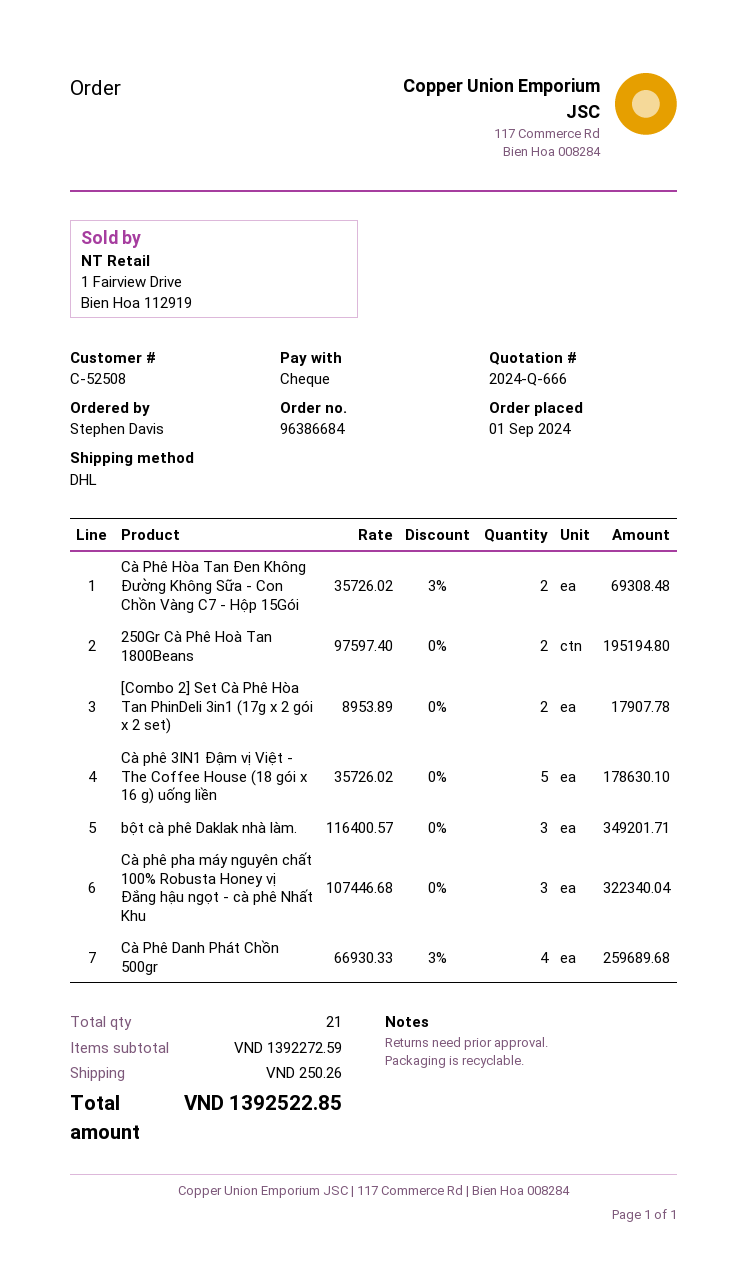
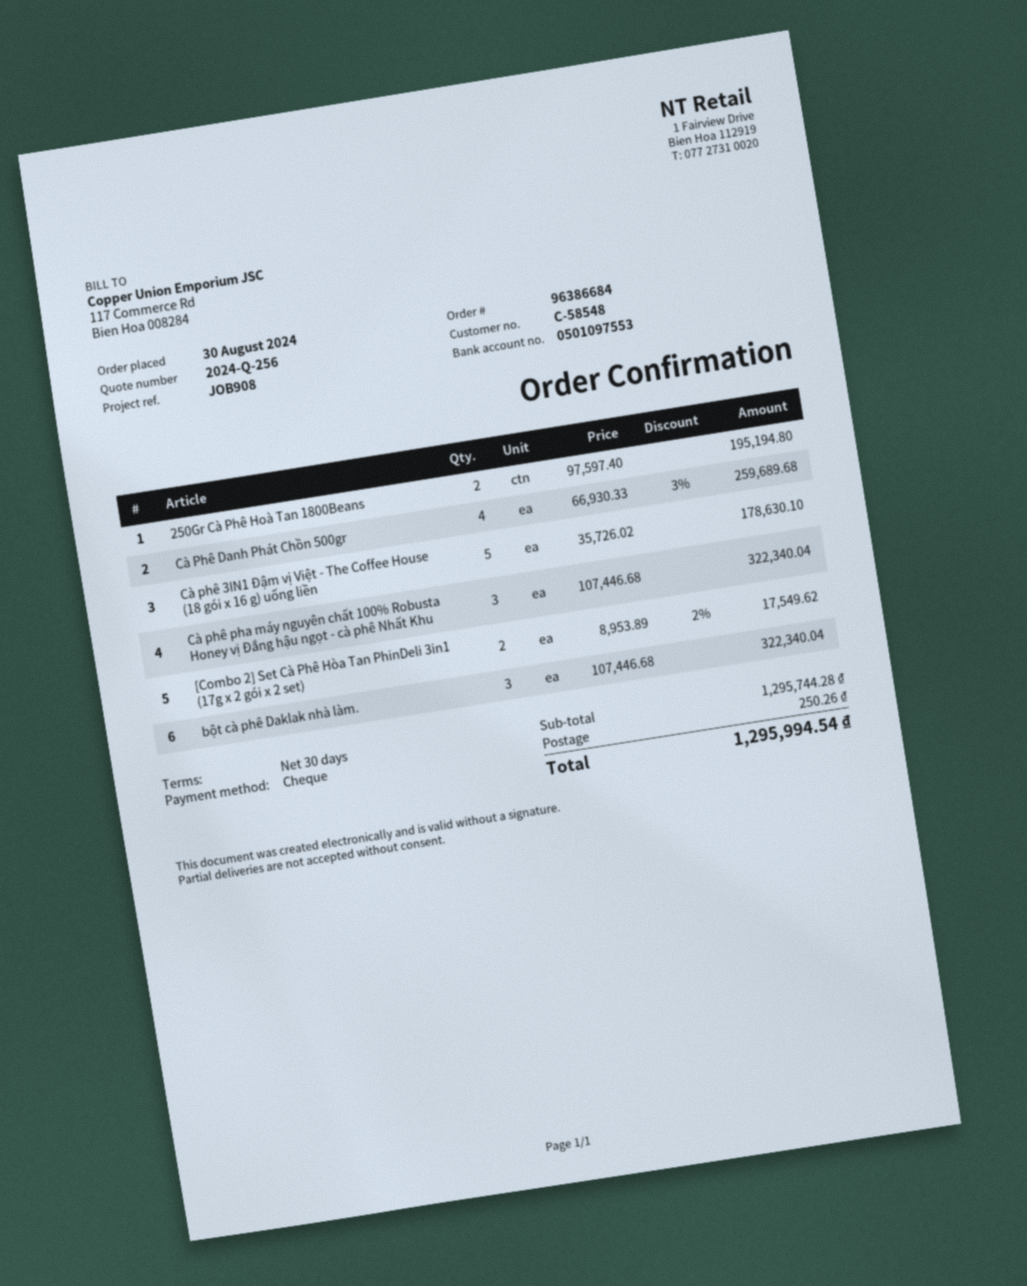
quote number: 2024-Q-666 -> 2024-Q-256
order date: 2024-09-01 -> 2024-08-30
customer number: C-52508 -> C-58548
Cà Phê Hòa Tan Đen Không Đường Không Sữa - Con Chồn Vàng C7 - Hộp 15Gói: 2 x 35726.02 - 3% = 69308.48 -> none
[Combo 2] Set Cà Phê Hòa Tan PhinDeli 3in1 (17g x 2 gói x 2 set): 2 x 8953.89 = 17907.78 -> 2 x 8953.89 - 2% = 17549.62
bột cà phê Daklak nhà làm.: 3 x 116400.57 = 349201.71 -> 3 x 107446.68 = 322340.04
subtotal: 1392272.59 -> 1295744.28
total: 1392522.85 -> 1295994.54

